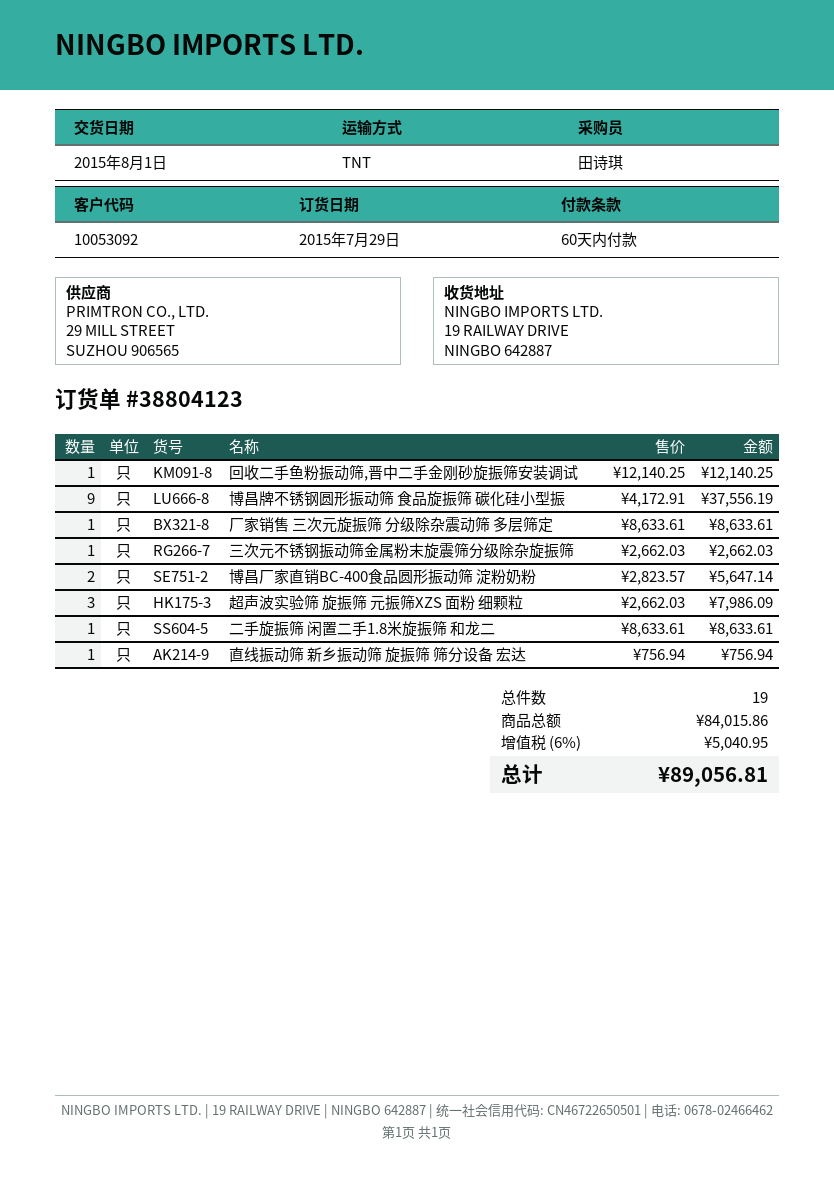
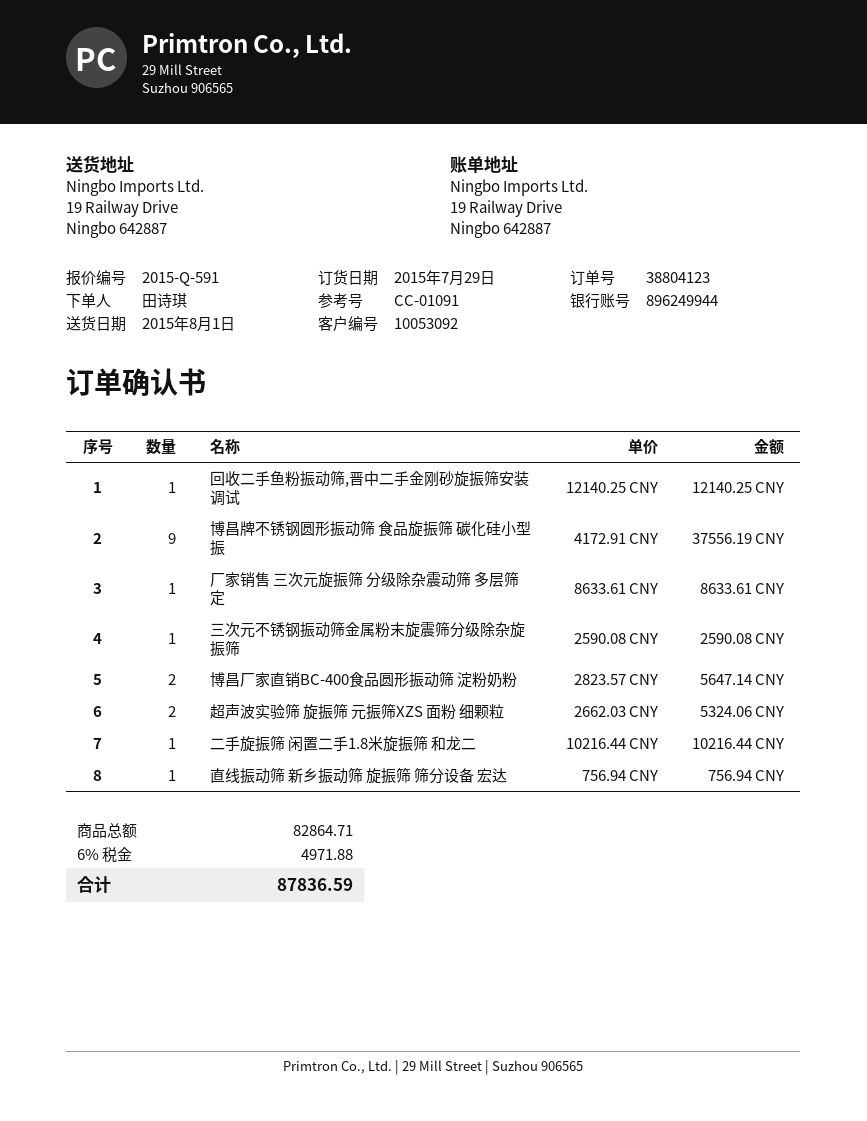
三次元不锈钢振动筛金属粉末旋震筛分级除杂旋振筛: 1 x 2662.03 = 2662.03 -> 1 x 2590.08 = 2590.08
超声波实验筛 旋振筛 元振筛XZS 面粉 细颗粒: 3 x 2662.03 = 7986.09 -> 2 x 2662.03 = 5324.06
二手旋振筛 闲置二手1.8米旋振筛 和龙二: 1 x 8633.61 = 8633.61 -> 1 x 10216.44 = 10216.44
subtotal: 84015.86 -> 82864.71
tax: 6% = 5040.95 -> 6% = 4971.88
total: 89056.81 -> 87836.59

